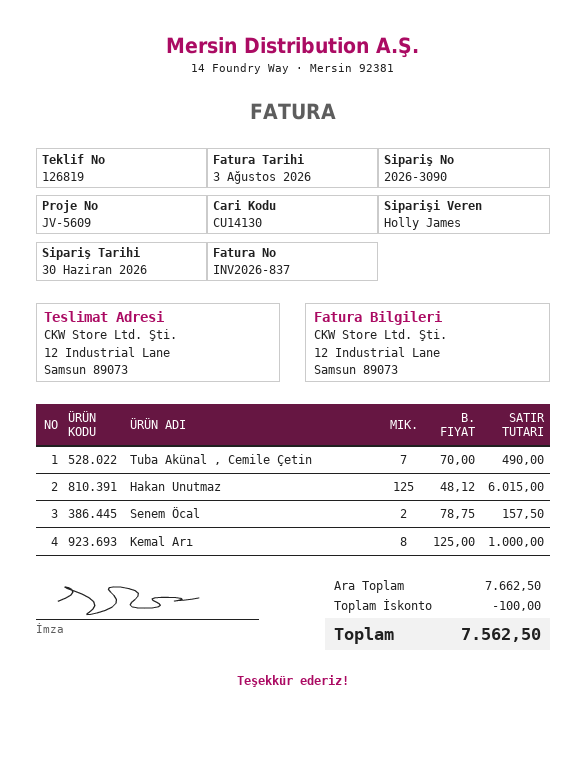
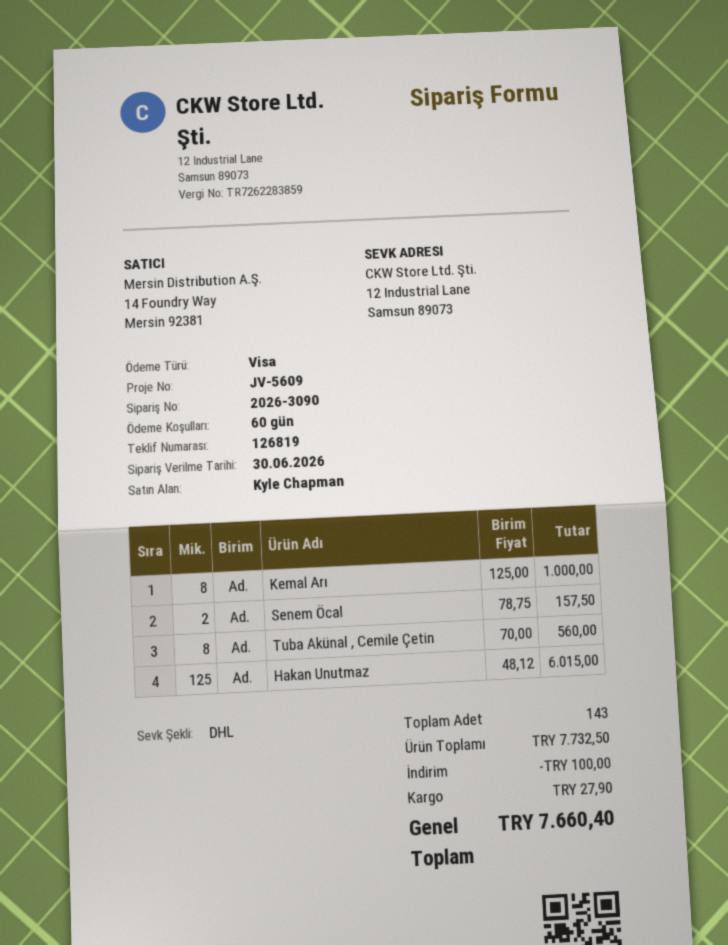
ordered by: Holly James -> Kyle Chapman
Tuba Akünal , Cemile Çetin: 7 x 70.00 = 490.00 -> 8 x 70.00 = 560.00
subtotal: 7662.50 -> 7732.50
shipping: none -> 27.90
total: 7562.50 -> 7660.40

